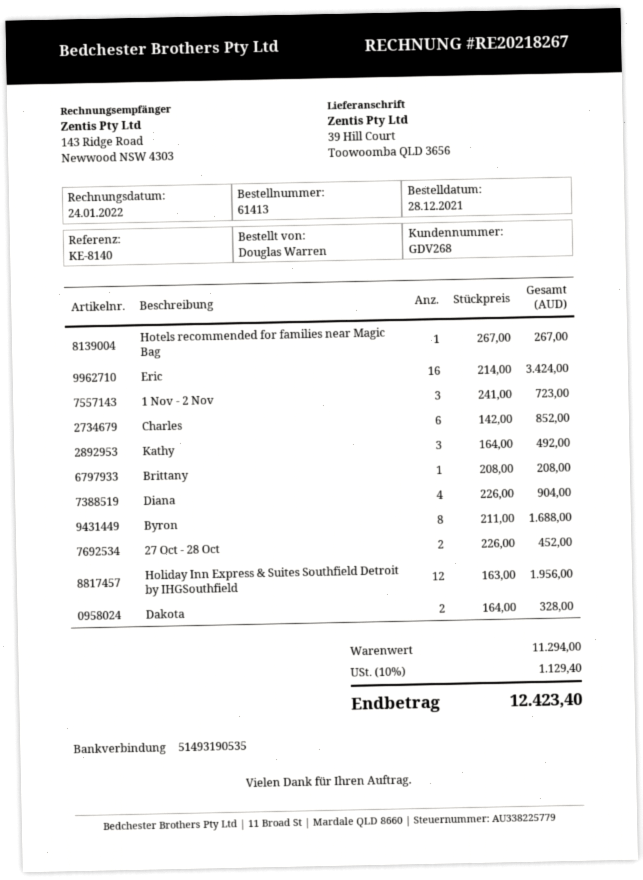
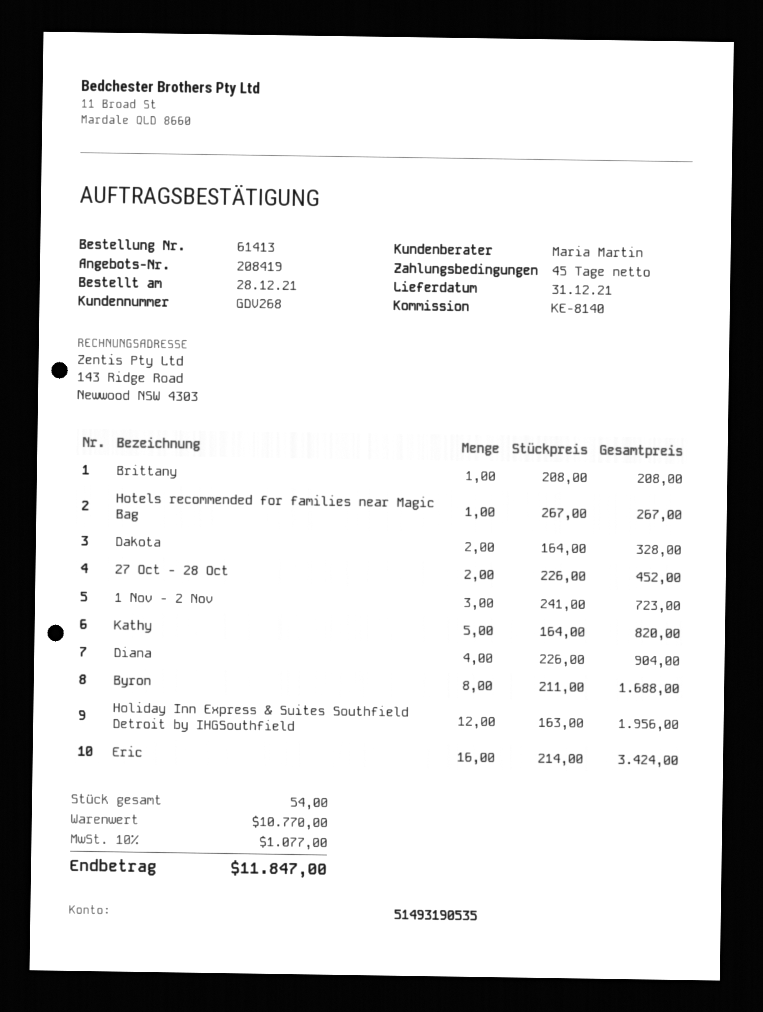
Charles: 6 x 142.00 = 852.00 -> none
Kathy: 3 x 164.00 = 492.00 -> 5 x 164.00 = 820.00
subtotal: 11294.00 -> 10770.00
tax: 10% = 1129.40 -> 10% = 1077.00
total: 12423.40 -> 11847.00

